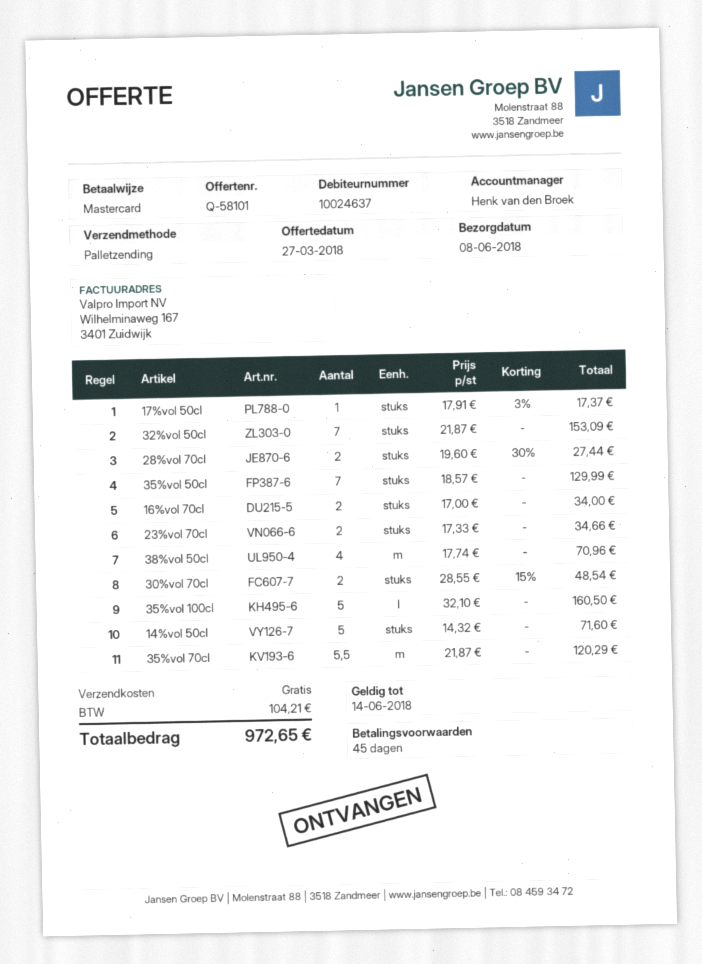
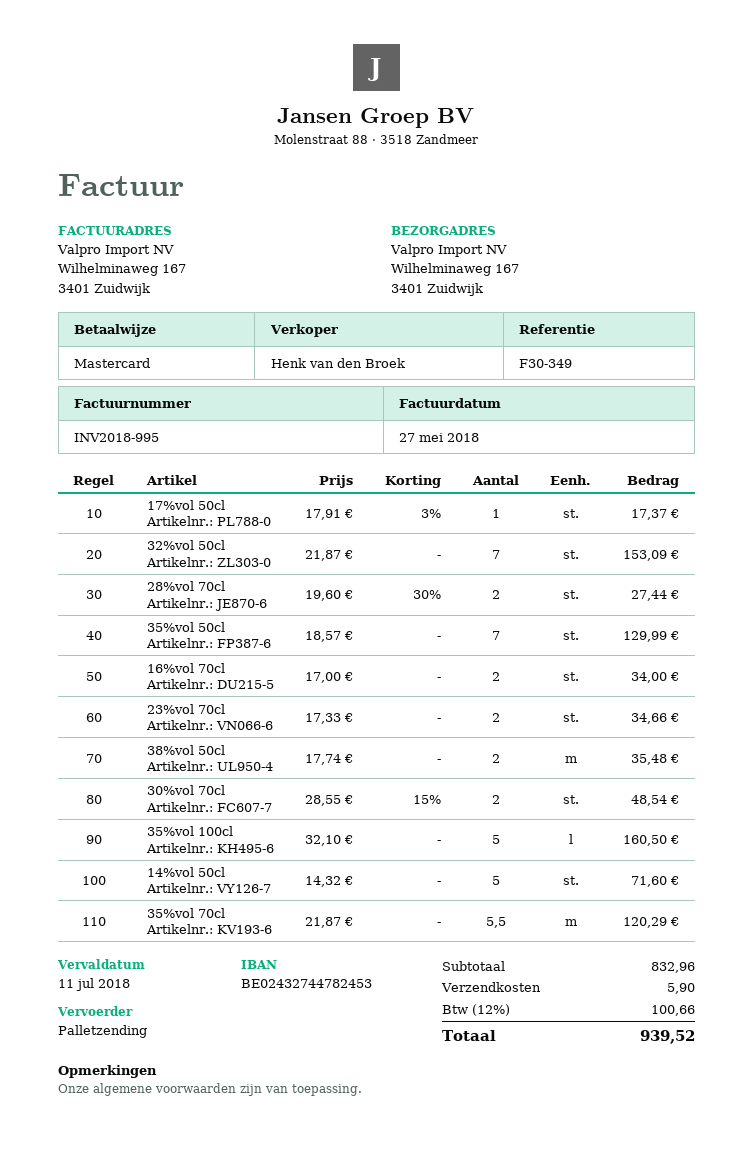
38%vol 50cl: 4 x 17.74 = 70.96 -> 2 x 17.74 = 35.48
shipping: 0.00 -> 5.90
tax: 104.21 -> 100.66
total: 972.65 -> 939.52

